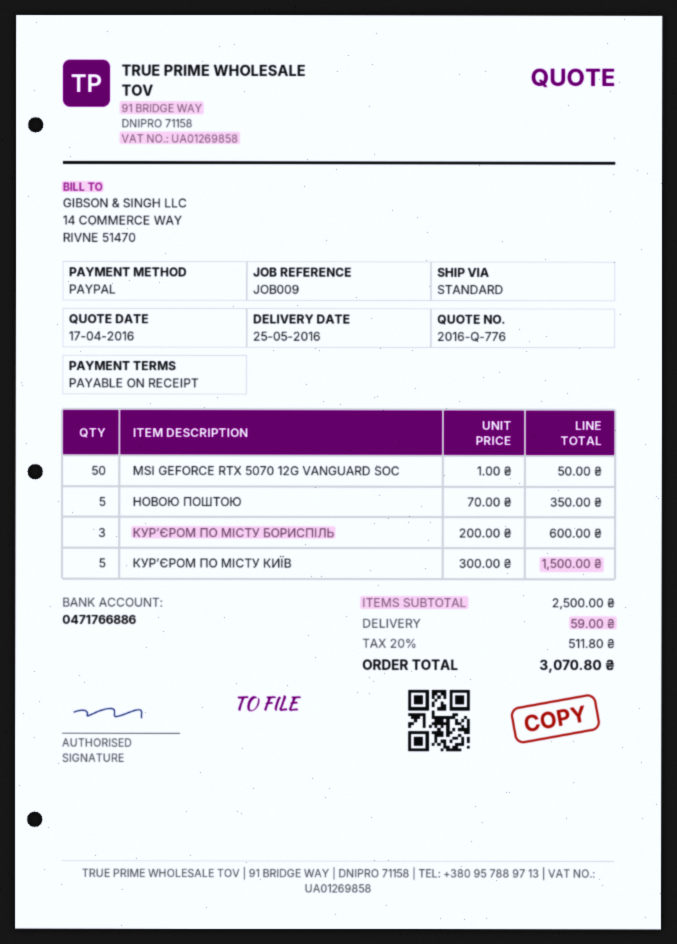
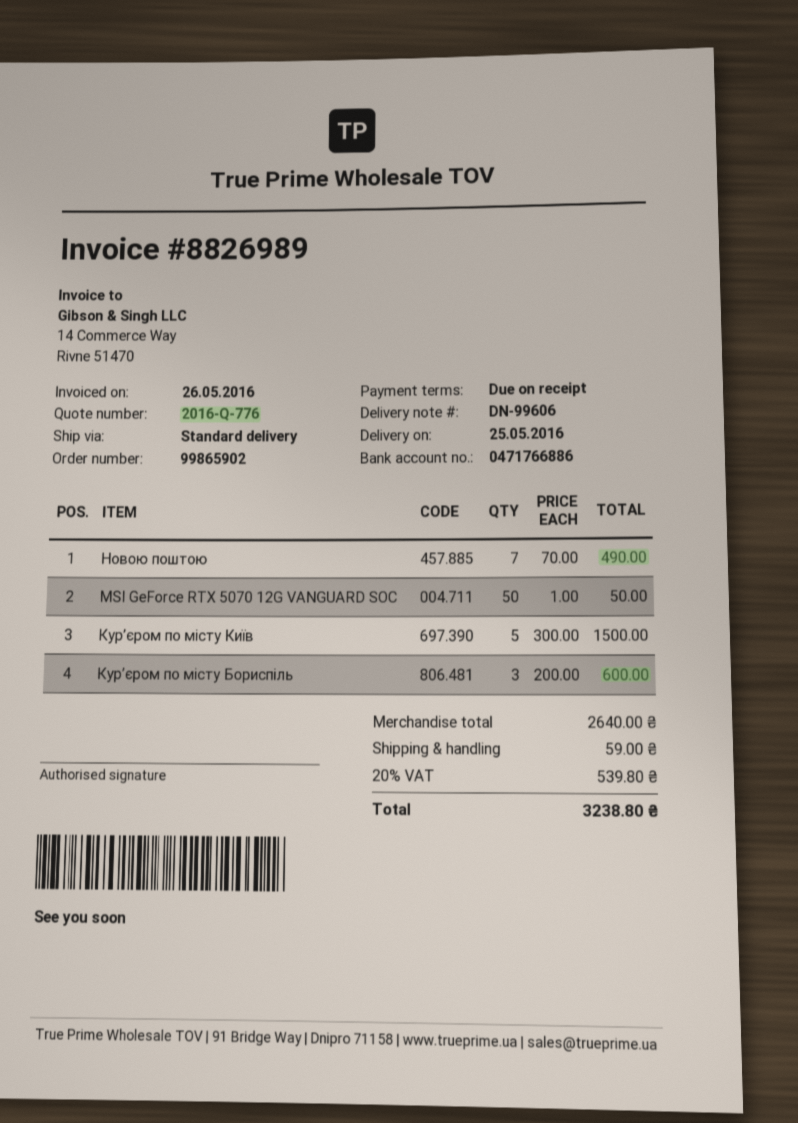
НОВОЮ ПОШТОЮ: 5 x 70.00 = 350.00 -> 7 x 70.00 = 490.00
subtotal: 2500.00 -> 2640.00
tax: 20% = 511.80 -> 20% = 539.80
total: 3070.80 -> 3238.80

